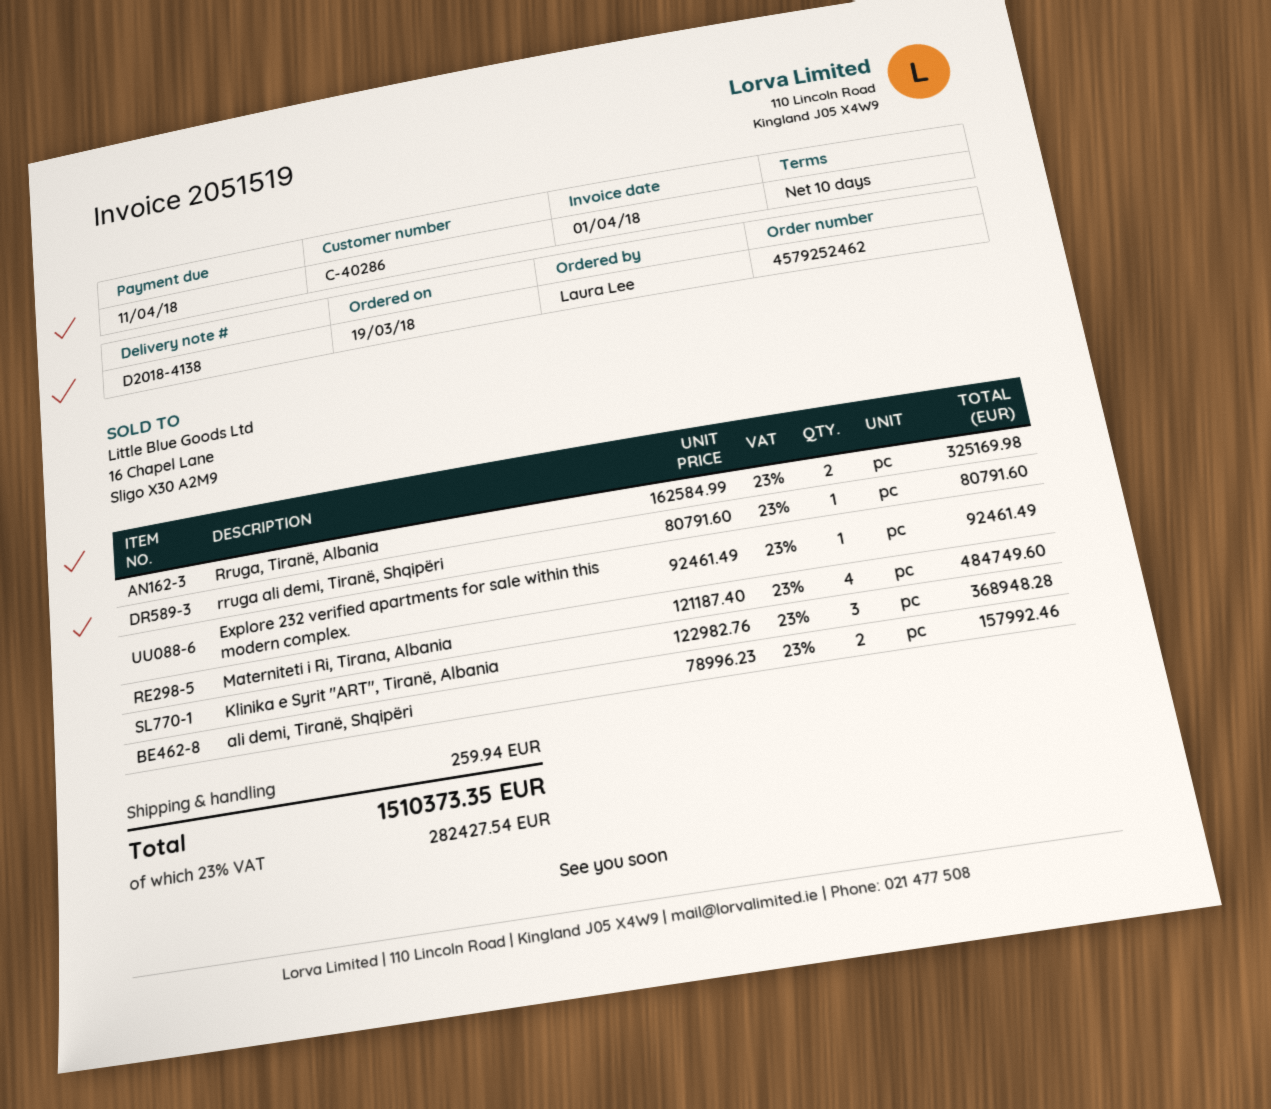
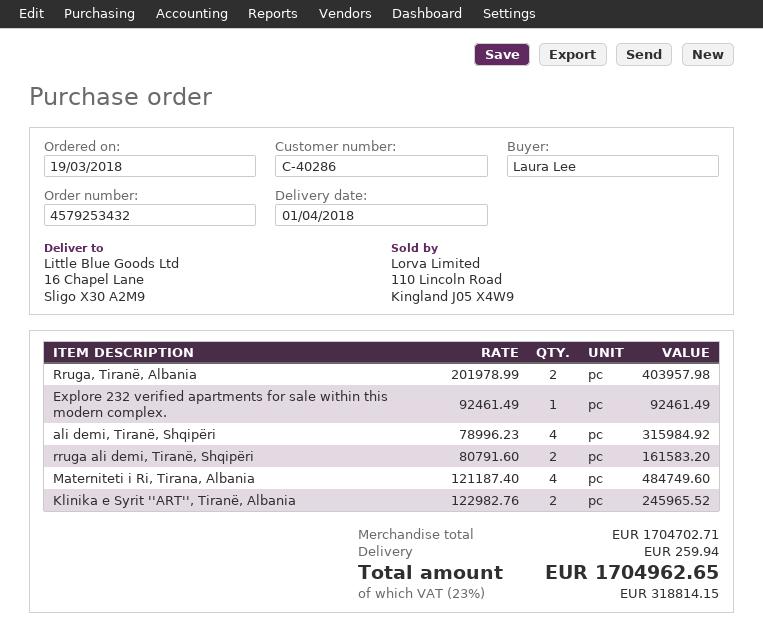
order number: 4579252462 -> 4579253432
Rruga, Tiranë, Albania: 2 x 162584.99 = 325169.98 -> 2 x 201978.99 = 403957.98
rruga ali demi, Tiranë, Shqipëri: 1 x 80791.60 = 80791.60 -> 2 x 80791.60 = 161583.20
Klinika e Syrit ''ART'', Tiranë, Albania: 3 x 122982.76 = 368948.28 -> 2 x 122982.76 = 245965.52
ali demi, Tiranë, Shqipëri: 2 x 78996.23 = 157992.46 -> 4 x 78996.23 = 315984.92
tax: 23% = 282427.54 -> 23% = 318814.15
total: 1510373.35 -> 1704962.65

